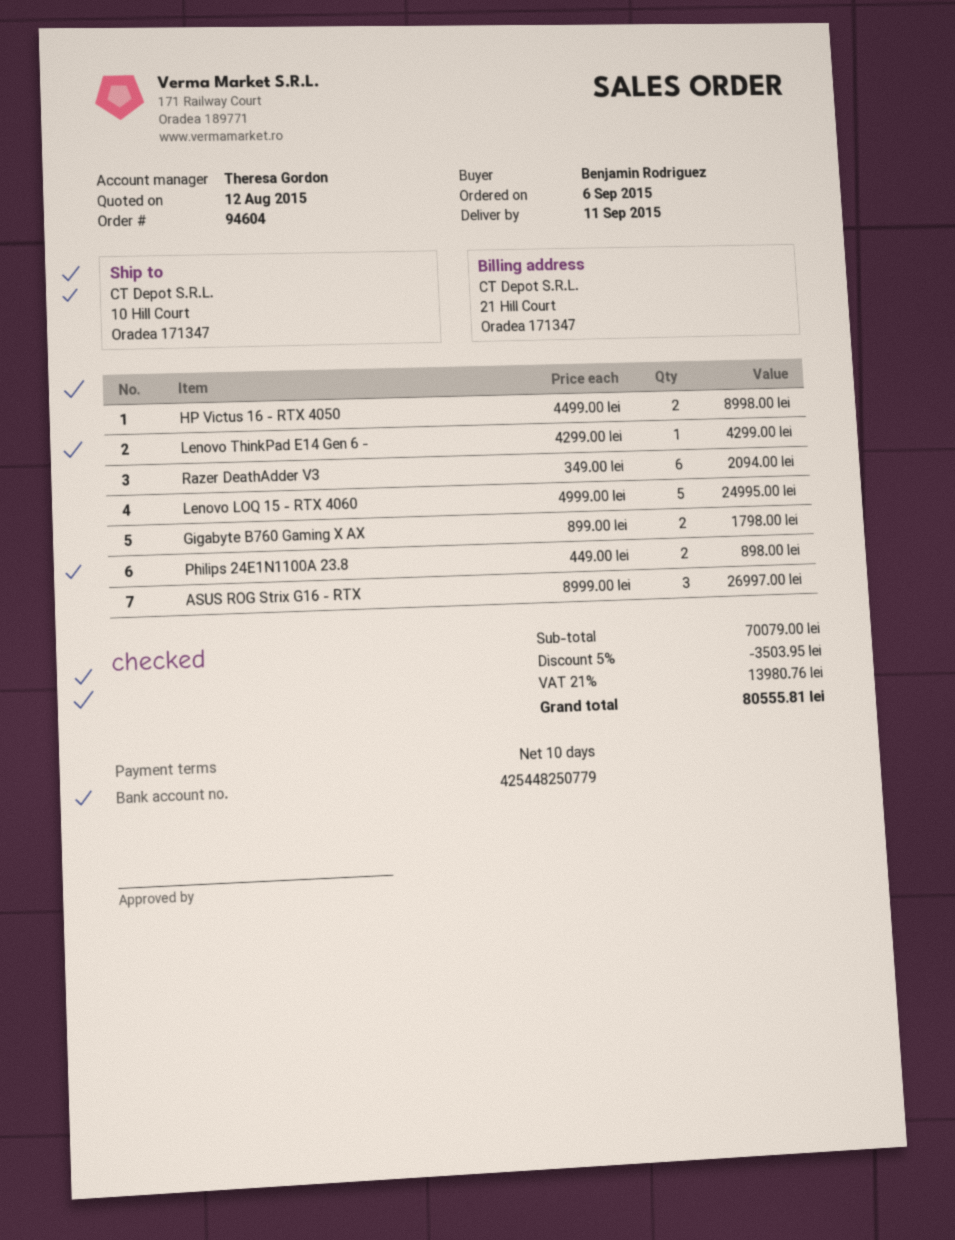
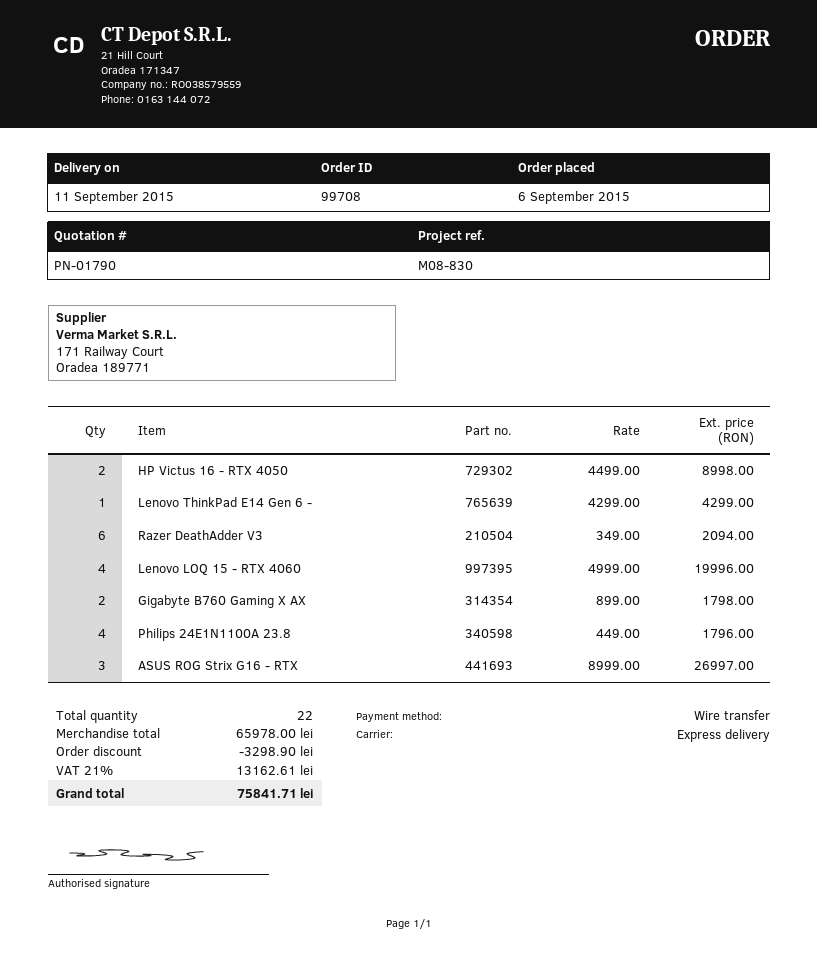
order number: 94604 -> 99708
Lenovo LOQ 15 - RTX 4060: 5 x 4999.00 = 24995.00 -> 4 x 4999.00 = 19996.00
Philips 24E1N1100A 23.8: 2 x 449.00 = 898.00 -> 4 x 449.00 = 1796.00
subtotal: 70079.00 -> 65978.00
discount: 3503.95 -> 3298.90
tax: 21% = 13980.76 -> 21% = 13162.61
total: 80555.81 -> 75841.71

